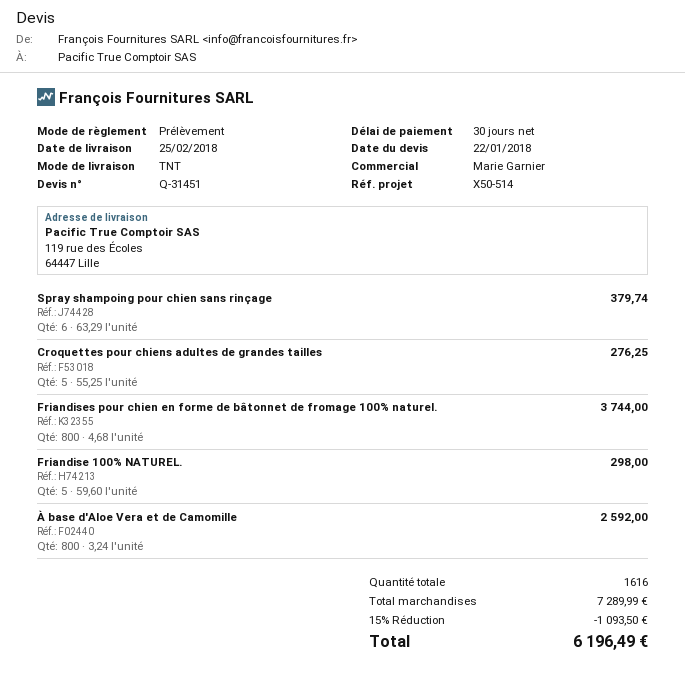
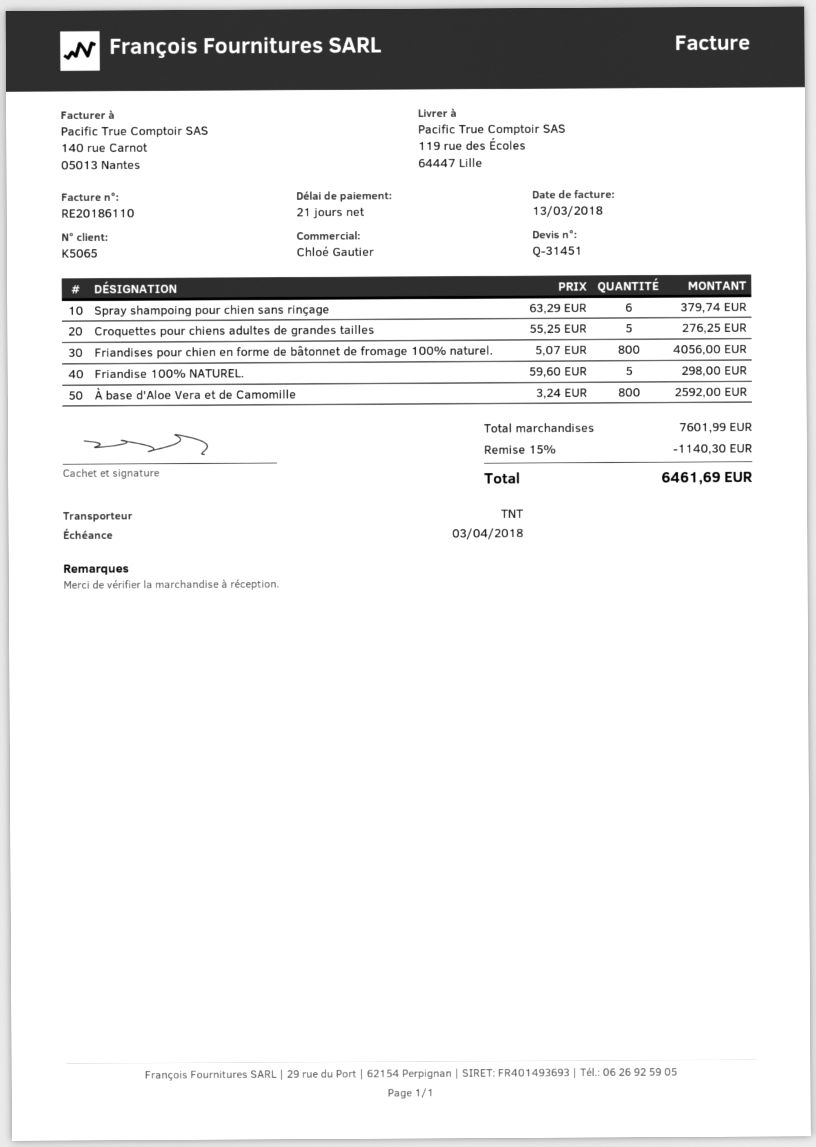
payment terms: 30 days -> 21 days
sales rep: Marie Garnier -> Chloé Gautier
Friandises pour chien en forme de bâtonnet de fromage 100% naturel.: 800 x 4.68 = 3744.00 -> 800 x 5.07 = 4056.00
subtotal: 7289.99 -> 7601.99
discount: 15% = 1093.50 -> 15% = 1140.30
total: 6196.49 -> 6461.69

